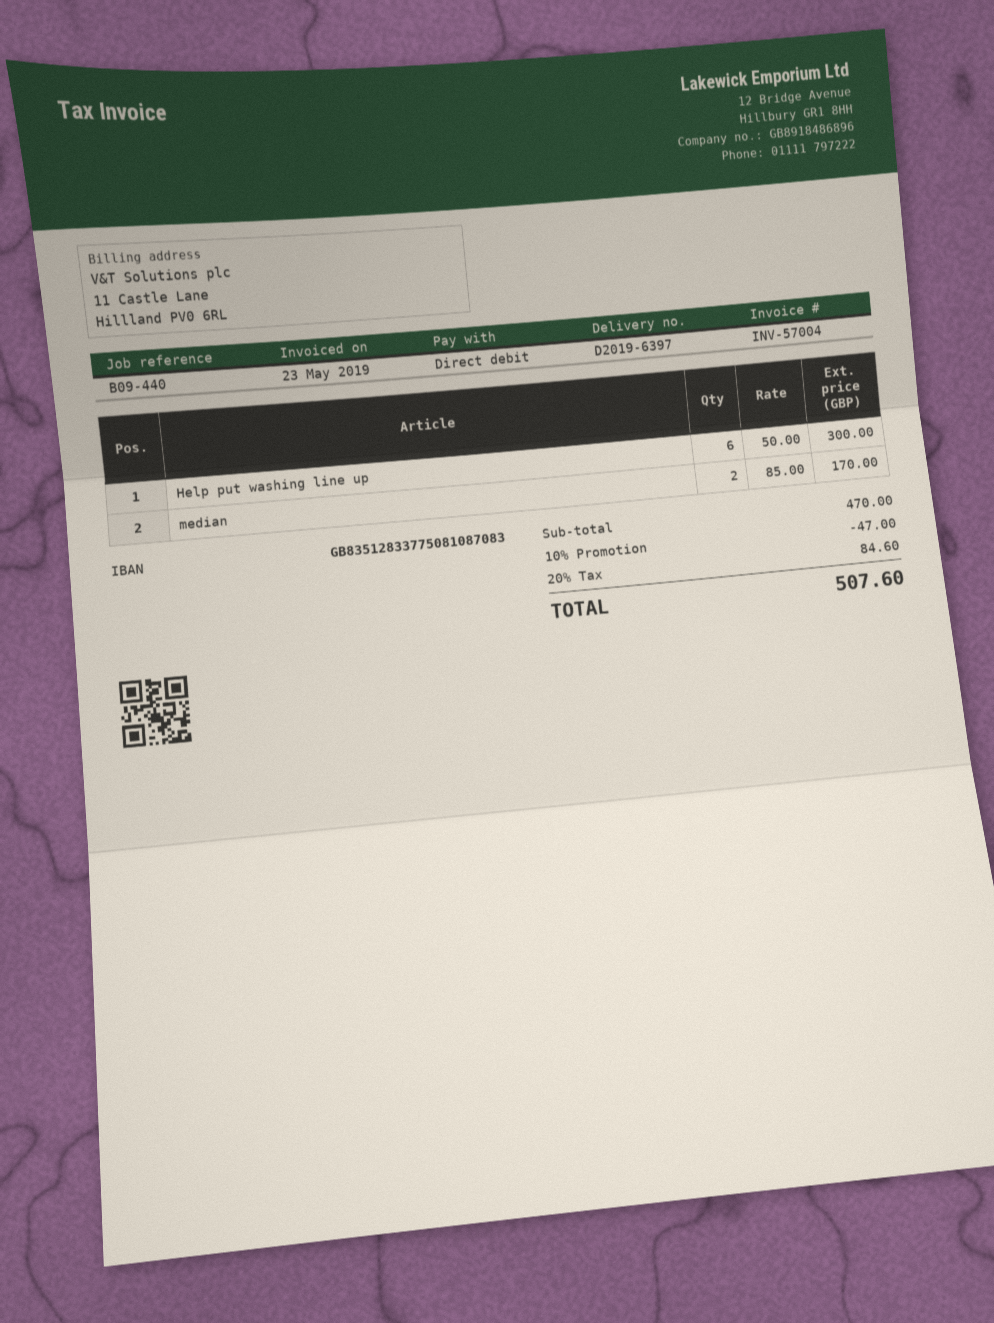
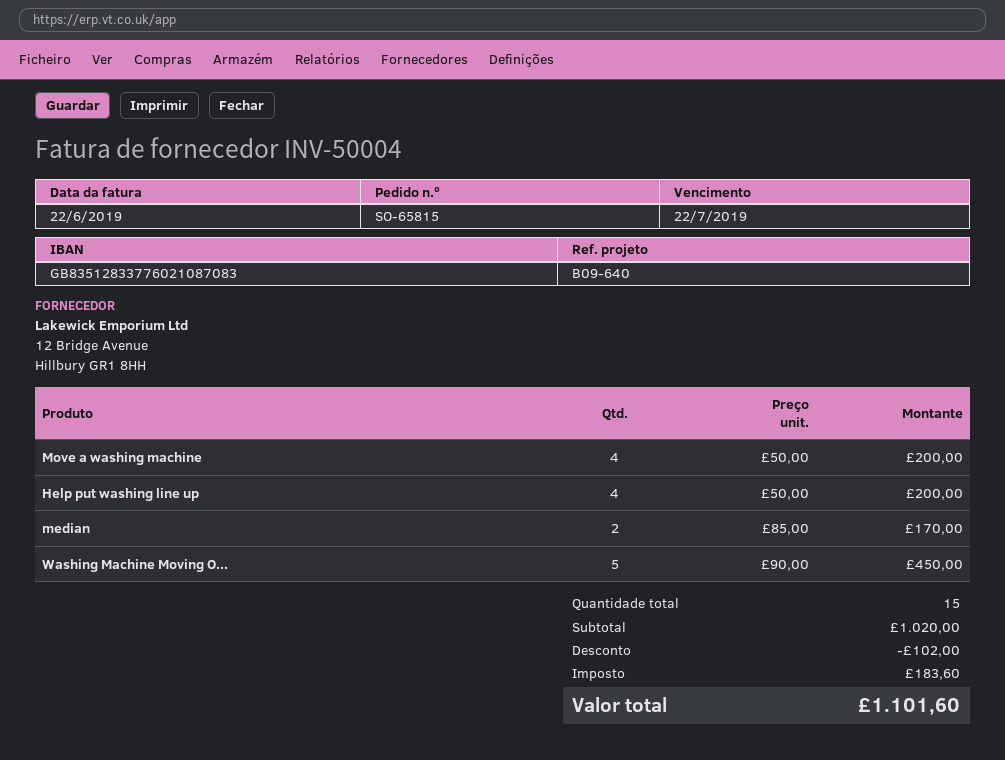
invoice number: INV-57004 -> INV-50004
invoice date: 2019-05-23 -> 2019-06-22
reference: B09-440 -> B09-640
bank account: GB83512833775081087083 -> GB83512833776021087083
Help put washing line up: 6 x 50.00 = 300.00 -> 4 x 50.00 = 200.00
Move a washing machine: none -> 4 x 50.00 = 200.00
Washing Machine Moving O...: none -> 5 x 90.00 = 450.00
subtotal: 470.00 -> 1020.00
discount: 47.00 -> 102.00
tax: 84.60 -> 183.60
total: 507.60 -> 1101.60

